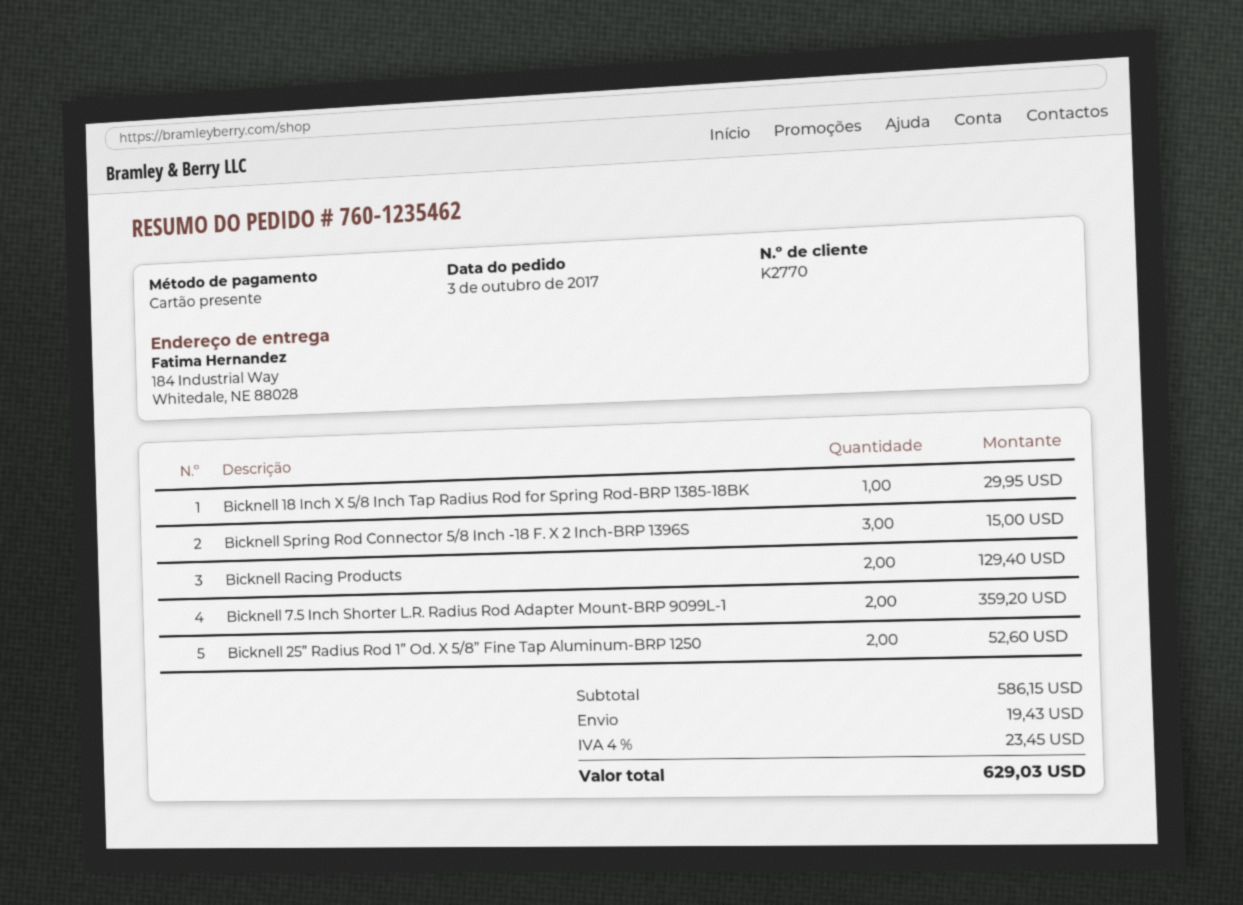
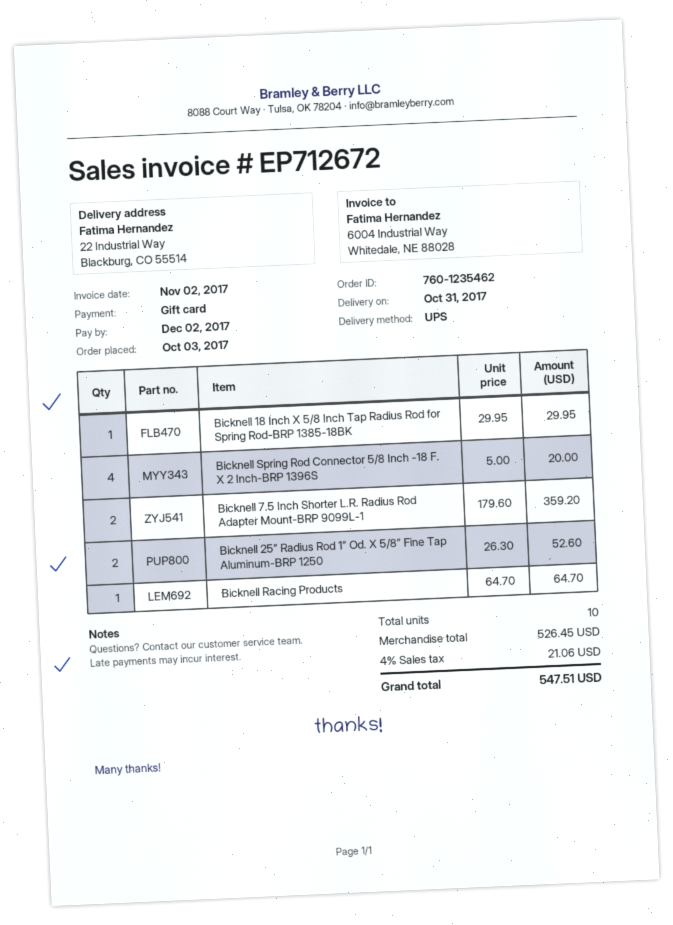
ship to: 184 Industrial Way, Whitedale, NE 88028 -> 22 Industrial Way, Blackburg, CO 55514
Bicknell Spring Rod Connector 5/8 Inch -18 F. X 2 Inch-BRP 1396S: 3 for 15.00 -> 4 for 20.00
Bicknell Racing Products: 2 for 129.40 -> 1 for 64.70
subtotal: 586.15 -> 526.45
shipping: 19.43 -> none
tax: 4% = 23.45 -> 4% = 21.06
total: 629.03 -> 547.51

